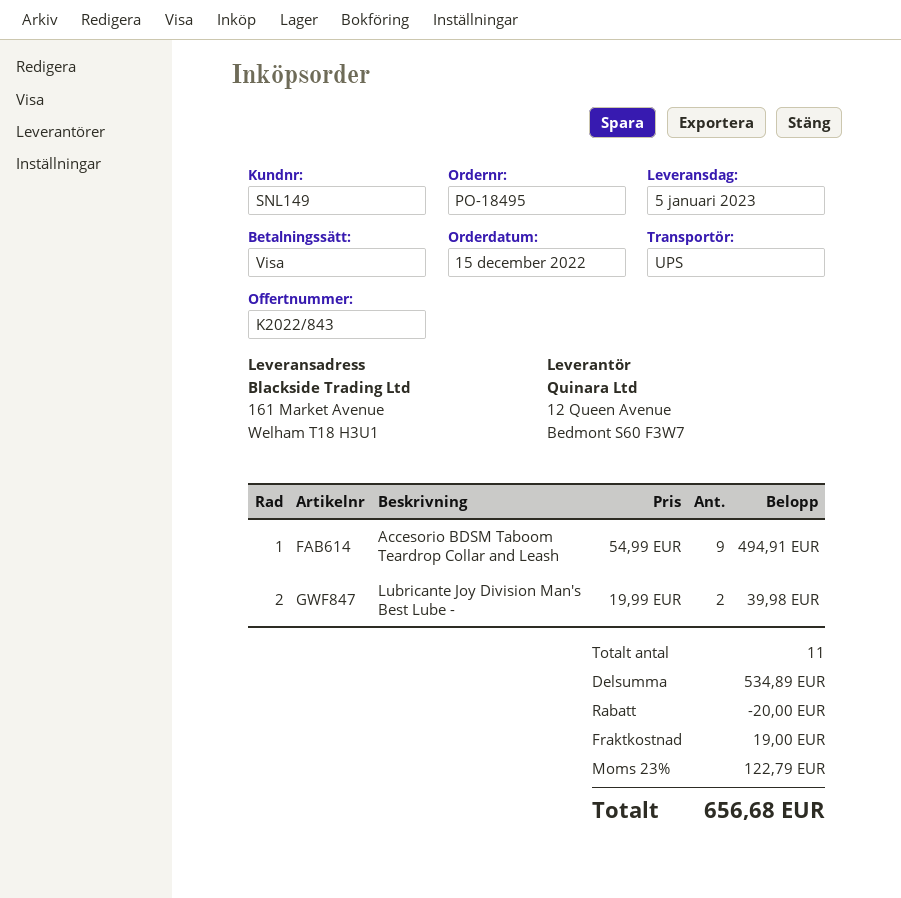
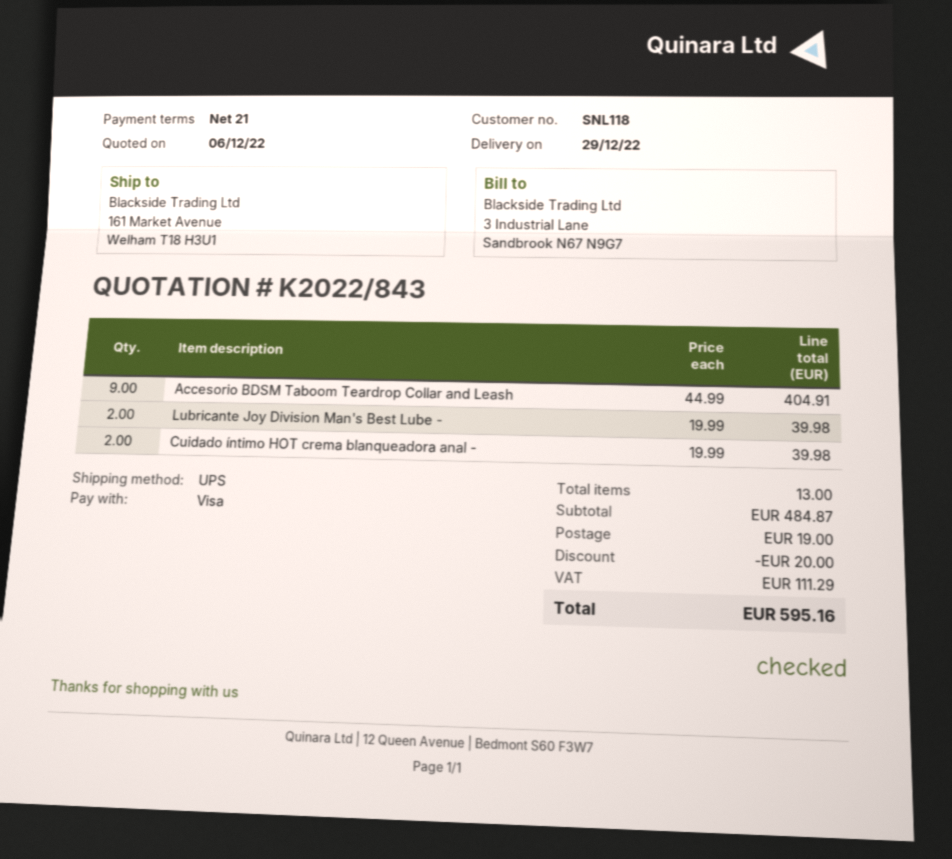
delivery date: 2023-01-05 -> 2022-12-29
customer number: SNL149 -> SNL118
Accesorio BDSM Taboom Teardrop Collar and Leash: 9 x 54.99 = 494.91 -> 9 x 44.99 = 404.91
Cuidado íntimo HOT crema blanqueadora anal -: none -> 2 x 19.99 = 39.98
total quantity: 11 -> 13
subtotal: 534.89 -> 484.87
tax: 122.79 -> 111.29
total: 656.68 -> 595.16

